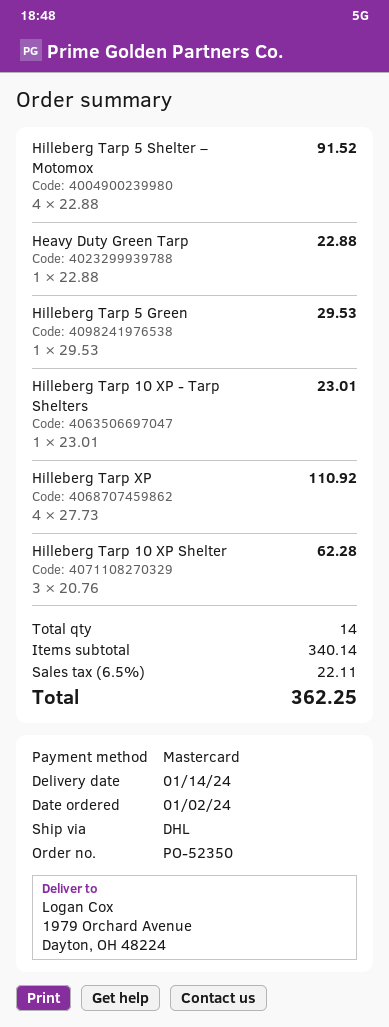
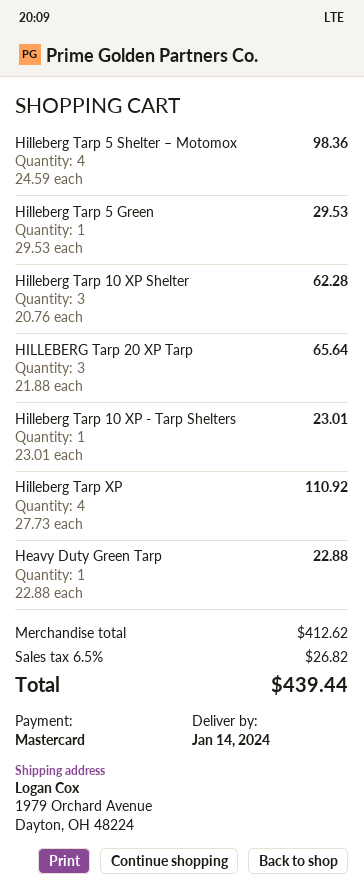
Hilleberg Tarp 5 Shelter – Motomox: 4 x 22.88 = 91.52 -> 4 x 24.59 = 98.36
HILLEBERG Tarp 20 XP Tarp: none -> 3 x 21.88 = 65.64
subtotal: 340.14 -> 412.62
tax: 6.5% = 22.11 -> 6.5% = 26.82
total: 362.25 -> 439.44

